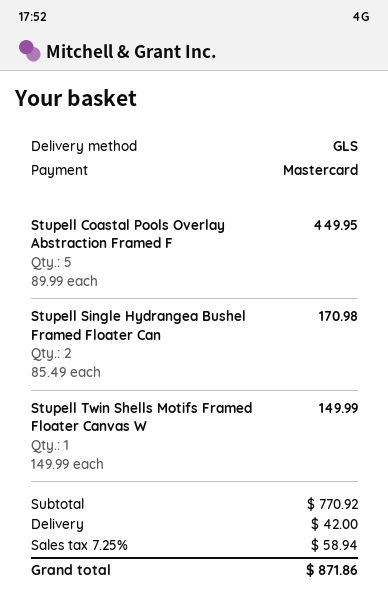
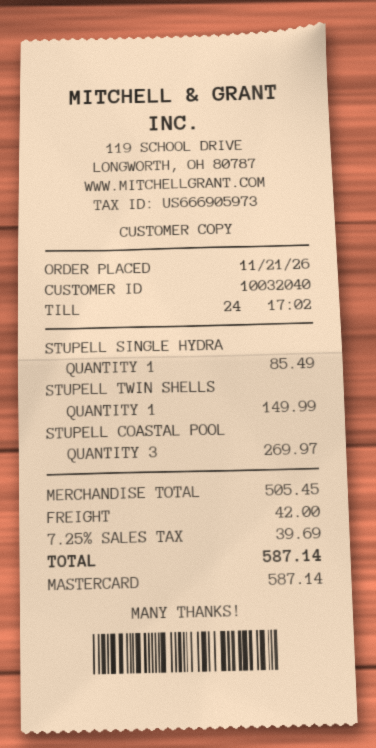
Stupell Coastal Pools Overlay Abstraction Framed F: 5 for 449.95 -> 3 for 269.97
Stupell Single Hydrangea Bushel Framed Floater Can: 2 for 170.98 -> 1 for 85.49
subtotal: 770.92 -> 505.45
tax: 7.25% = 58.94 -> 7.25% = 39.69
total: 871.86 -> 587.14

